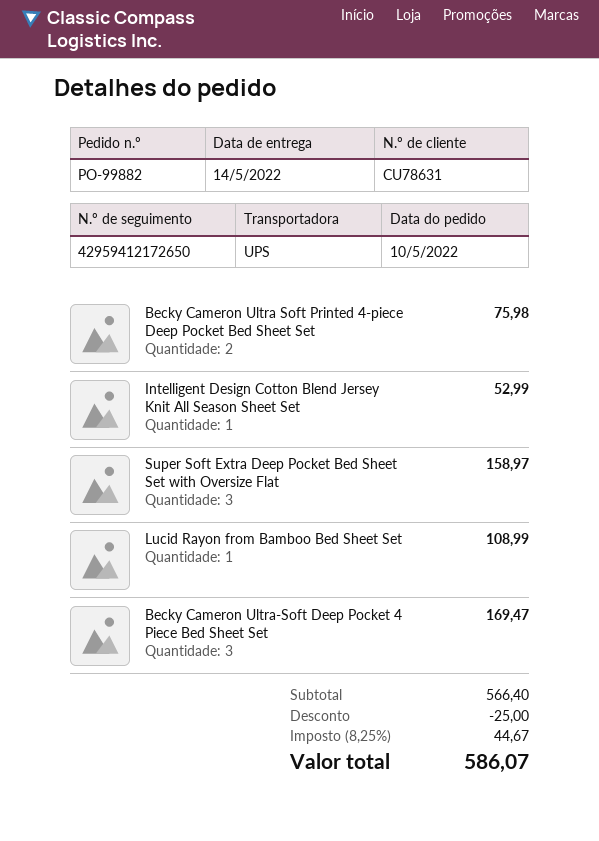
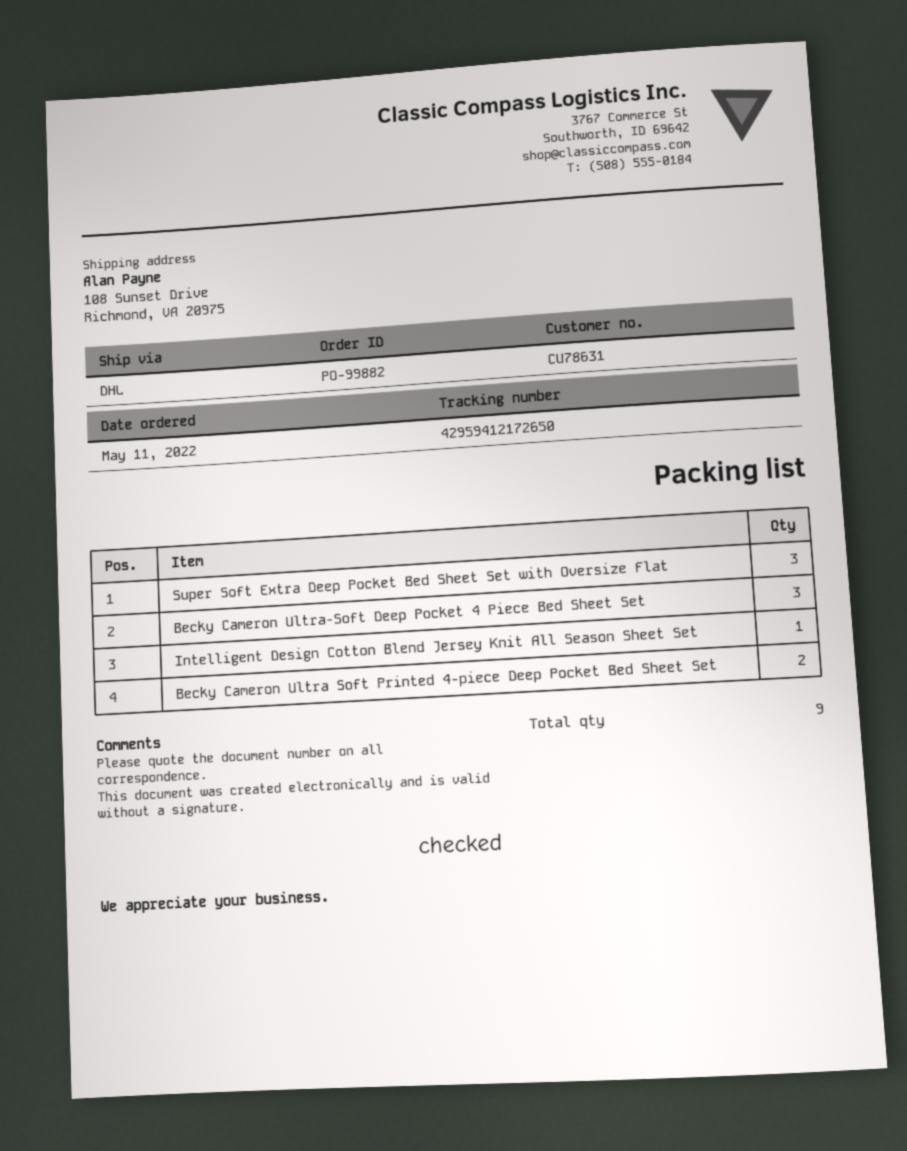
order date: 2022-05-10 -> 2022-05-11
shipping method: UPS -> DHL
Lucid Rayon from Bamboo Bed Sheet Set: 1 -> none

